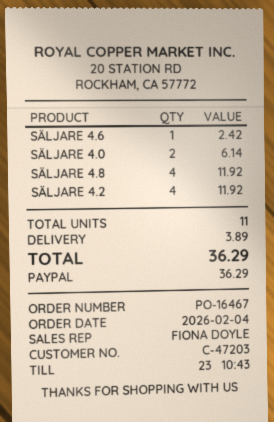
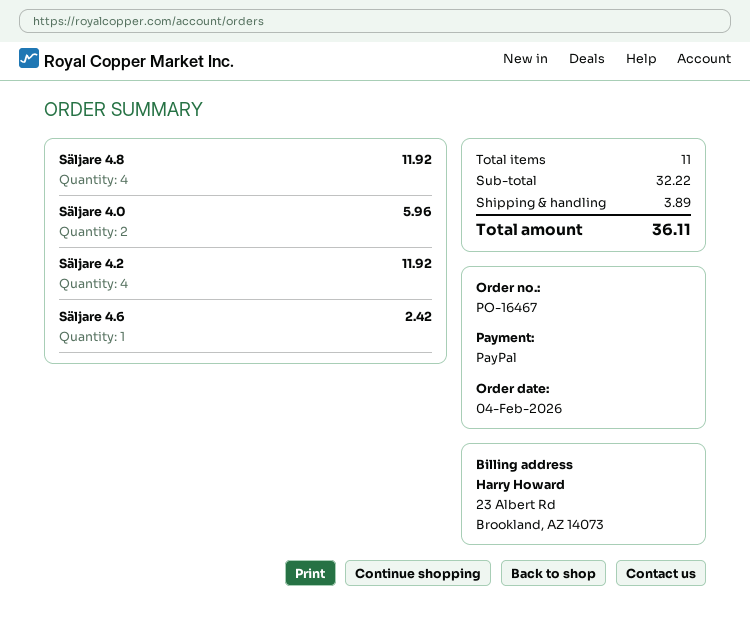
SÄLJARE 4.0: 2 for 6.14 -> 2 for 5.96
total: 36.29 -> 36.11

